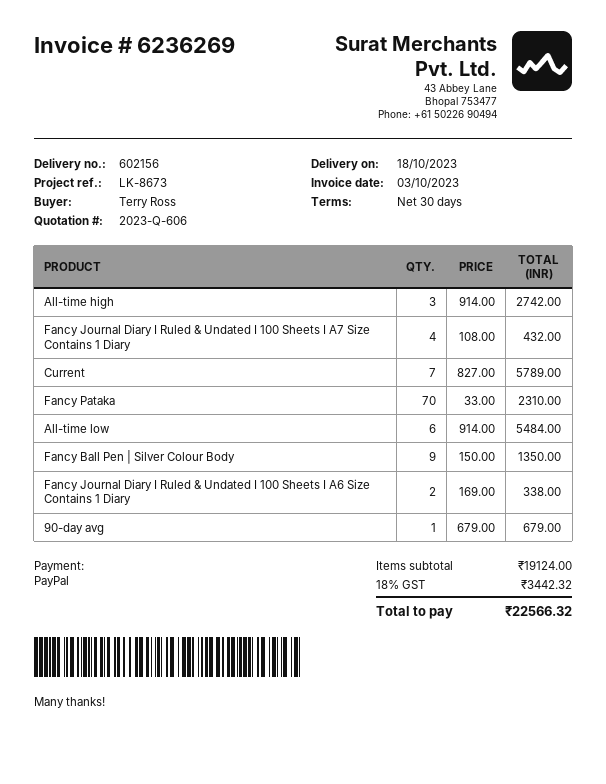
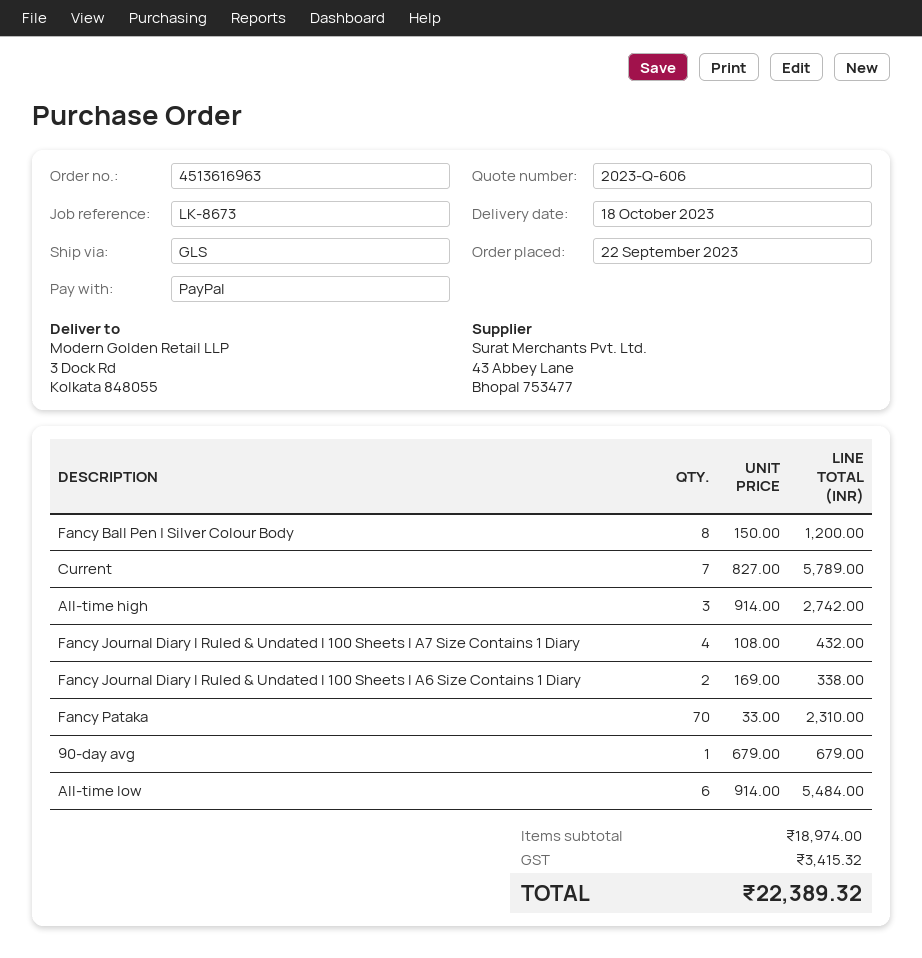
Fancy Ball Pen | Silver Colour Body: 9 x 150.00 = 1350.00 -> 8 x 150.00 = 1200.00
subtotal: 19124.00 -> 18974.00
tax: 3442.32 -> 3415.32
total: 22566.32 -> 22389.32

